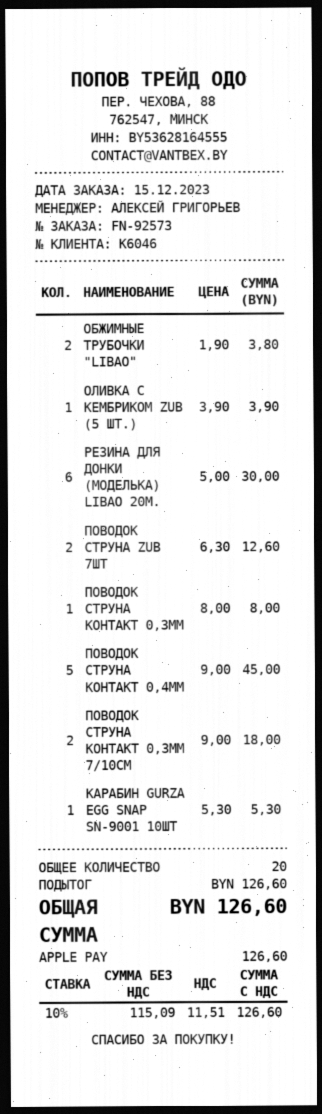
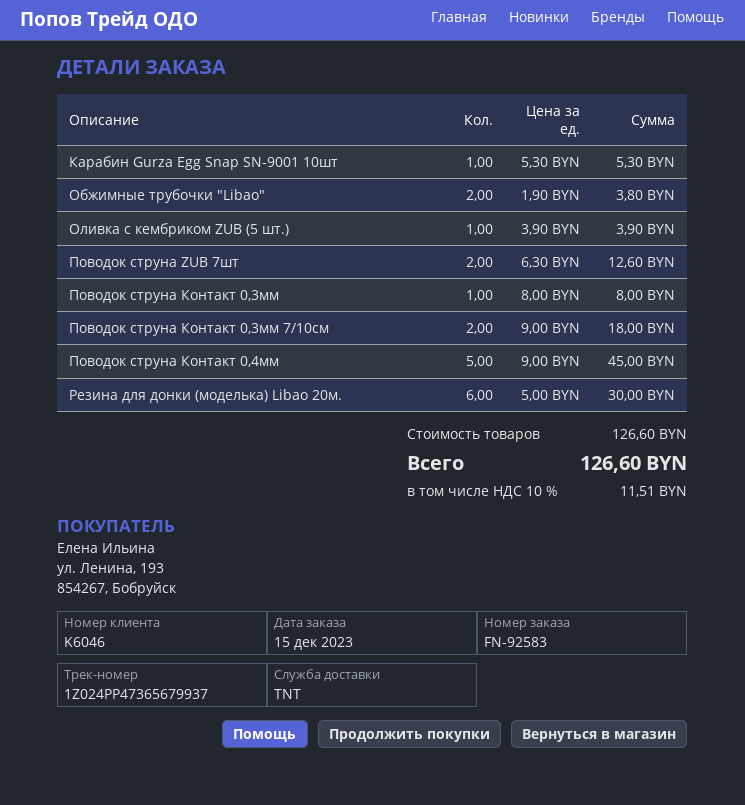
order number: FN-92573 -> FN-92583

